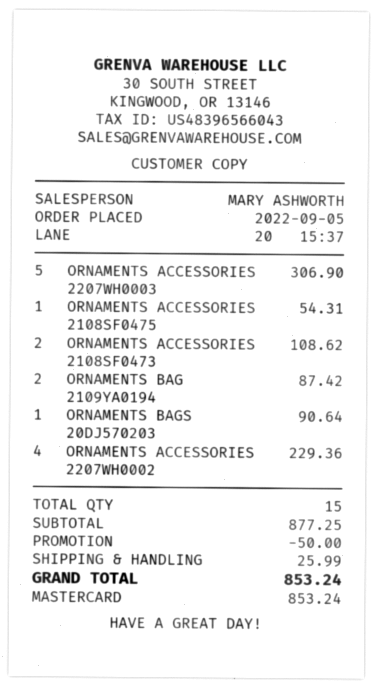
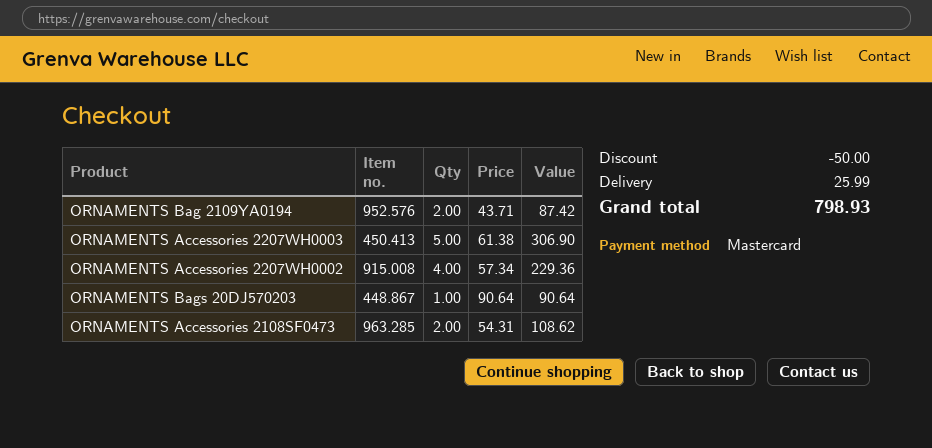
ORNAMENTS ACCESSORIES 2108SF0475: 1 for 54.31 -> none
total: 853.24 -> 798.93

